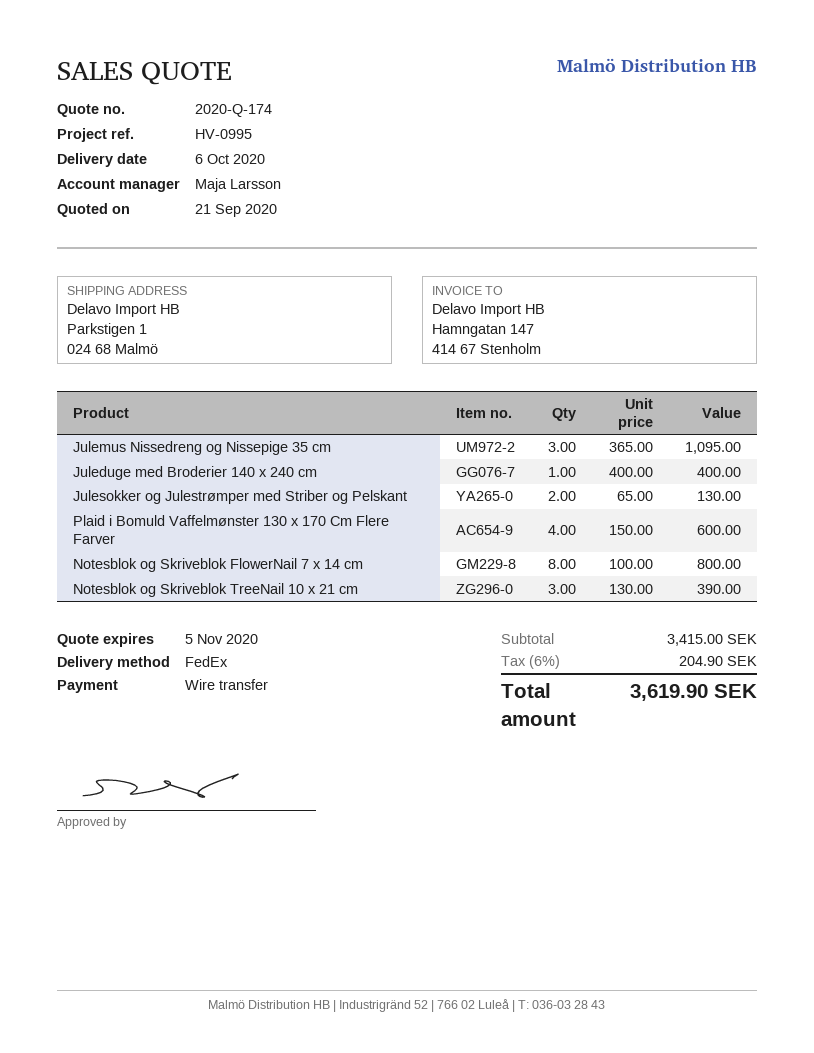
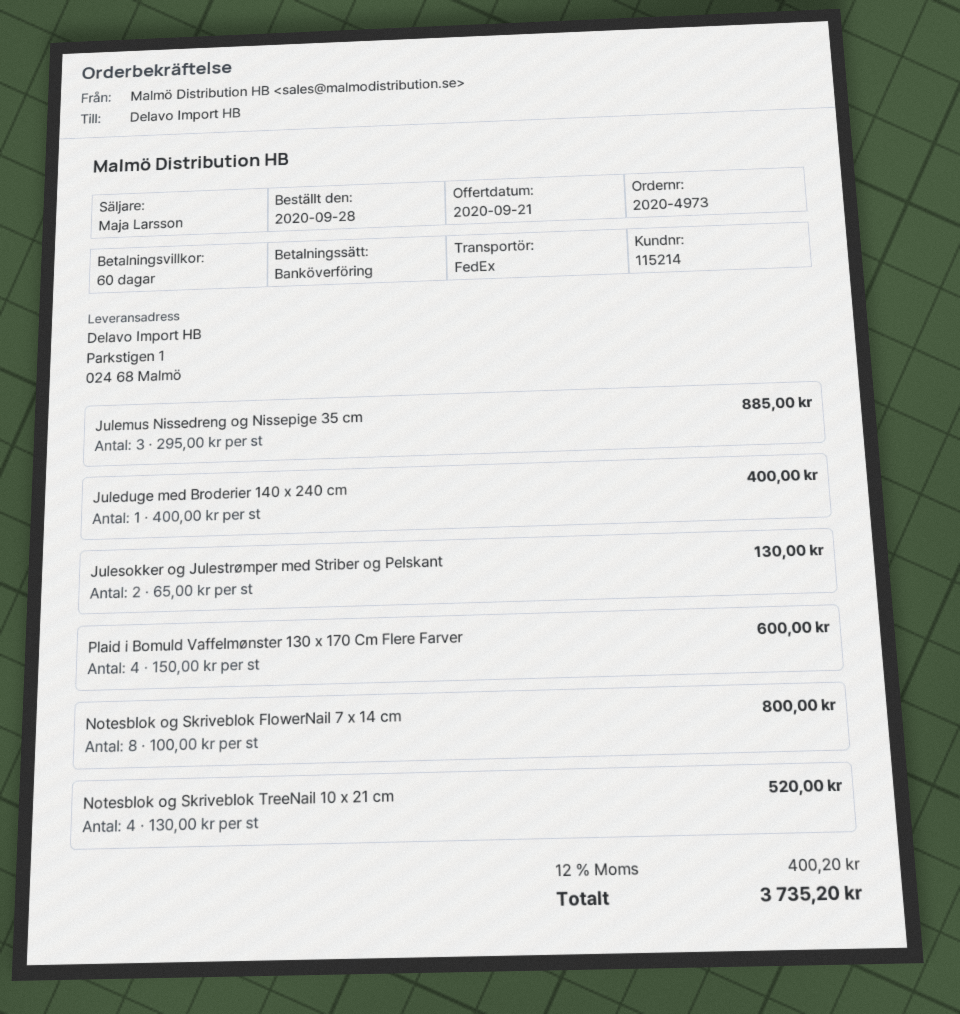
Julemus Nissedreng og Nissepige 35 cm: 3 x 365.00 = 1095.00 -> 3 x 295.00 = 885.00
Notesblok og Skriveblok TreeNail 10 x 21 cm: 3 x 130.00 = 390.00 -> 4 x 130.00 = 520.00
tax: 6% = 204.90 -> 12% = 400.20
total: 3619.90 -> 3735.20

